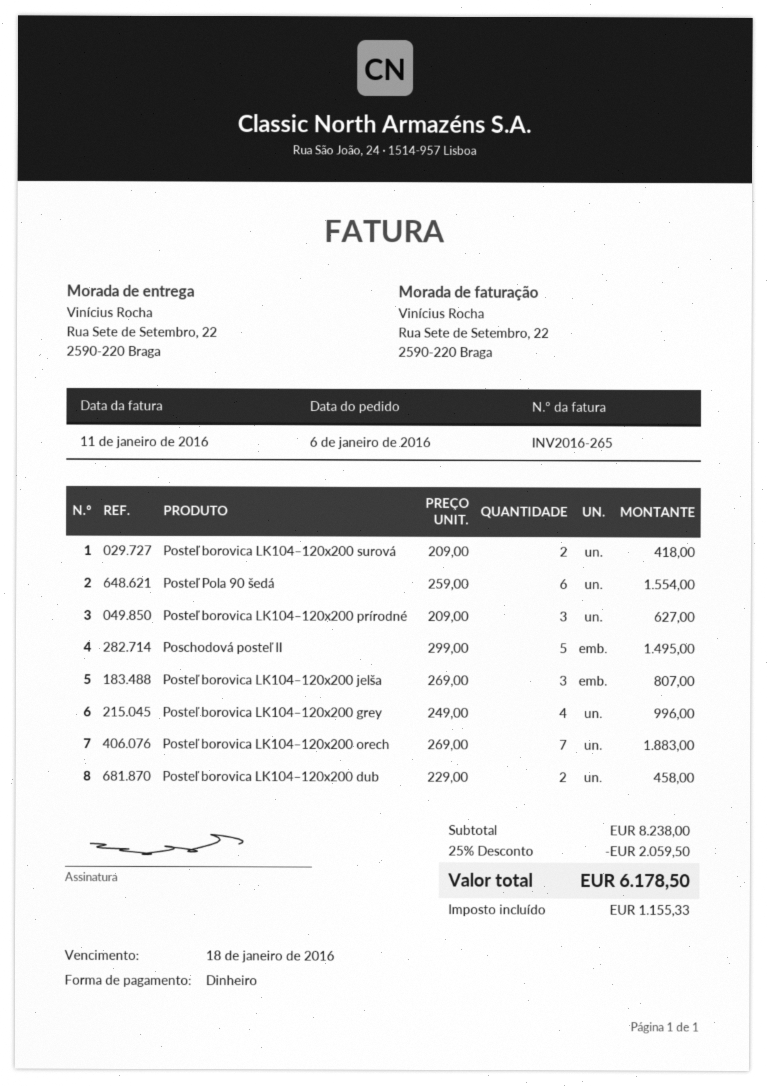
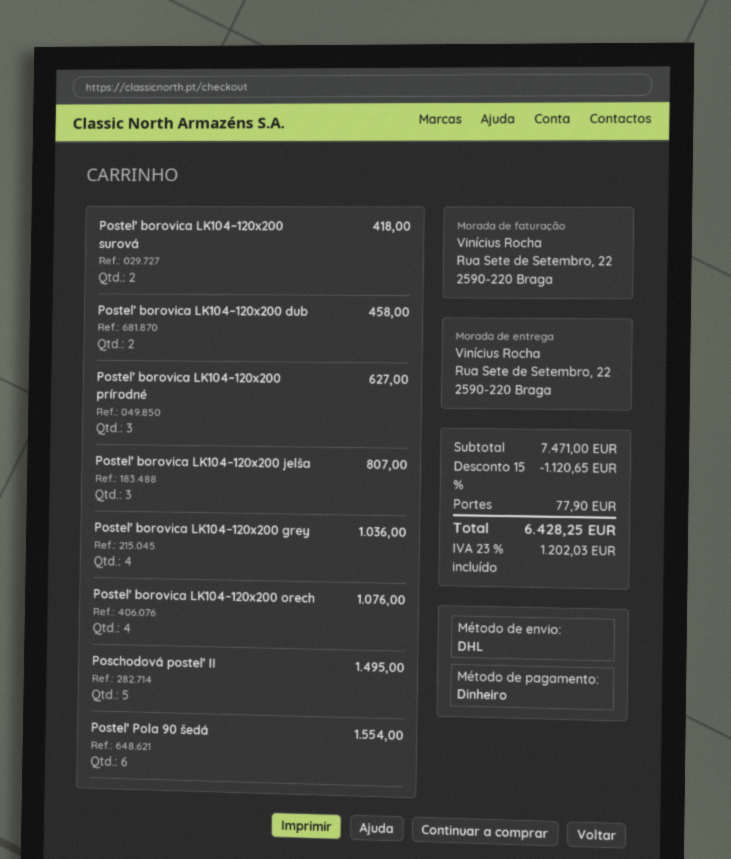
Posteľ borovica LK104–120x200 grey: 4 for 996.00 -> 4 for 1036.00
Posteľ borovica LK104–120x200 orech: 7 for 1883.00 -> 4 for 1076.00
subtotal: 8238.00 -> 7471.00
discount: 25% = 2059.50 -> 15% = 1120.65
shipping: none -> 77.90
tax: 1155.33 -> 1202.03
total: 6178.50 -> 6428.25

